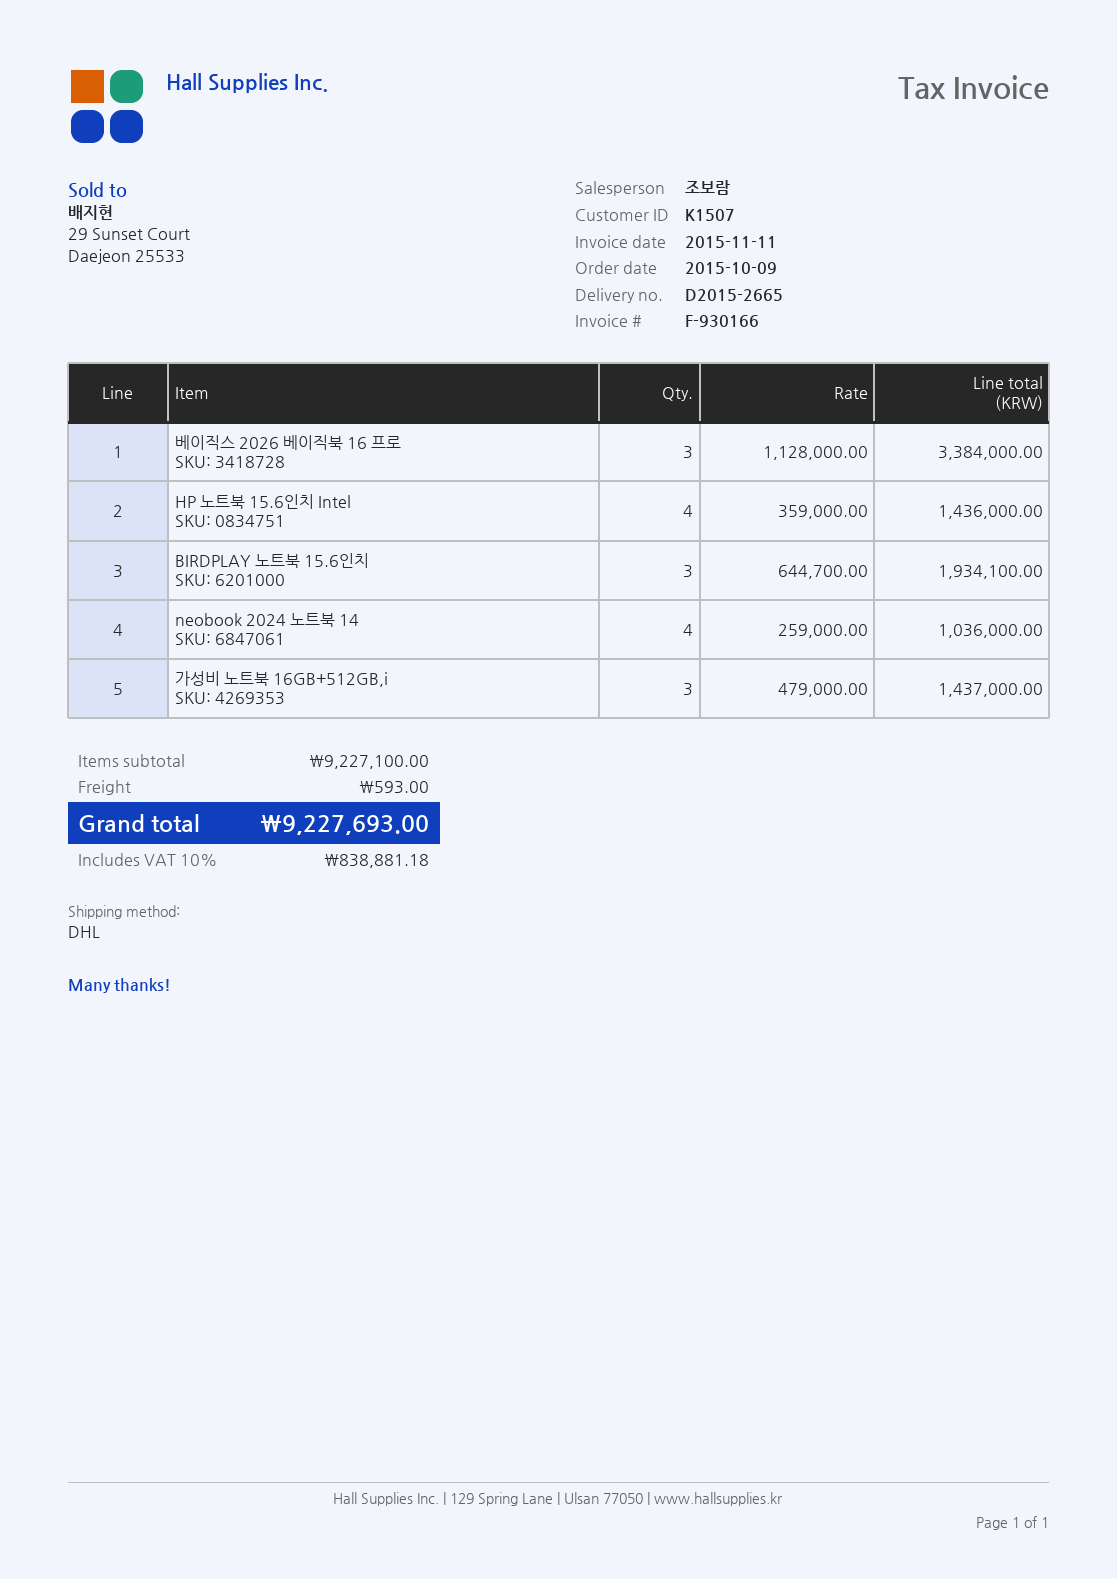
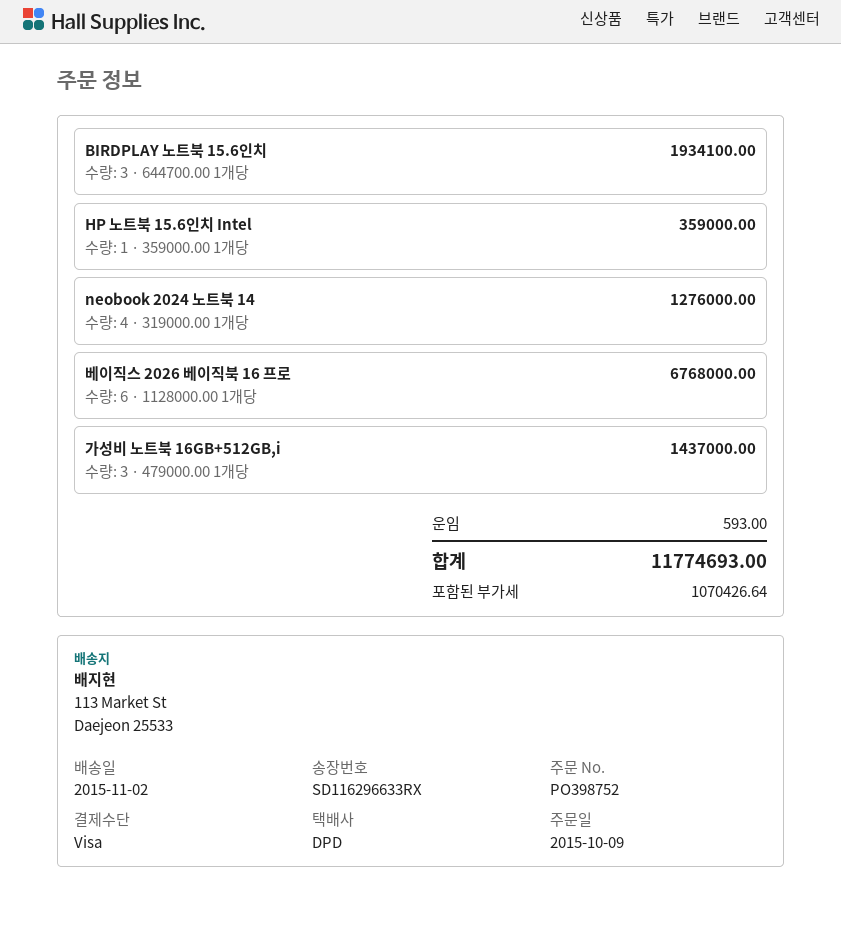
shipping method: DHL -> DPD
베이직스 2026 베이직북 16 프로: 3 x 1128000.00 = 3384000.00 -> 6 x 1128000.00 = 6768000.00
HP 노트북 15.6인치 Intel: 4 x 359000.00 = 1436000.00 -> 1 x 359000.00 = 359000.00
neobook 2024 노트북 14: 4 x 259000.00 = 1036000.00 -> 4 x 319000.00 = 1276000.00
tax: 838881.18 -> 1070426.64
total: 9227693.00 -> 11774693.00

